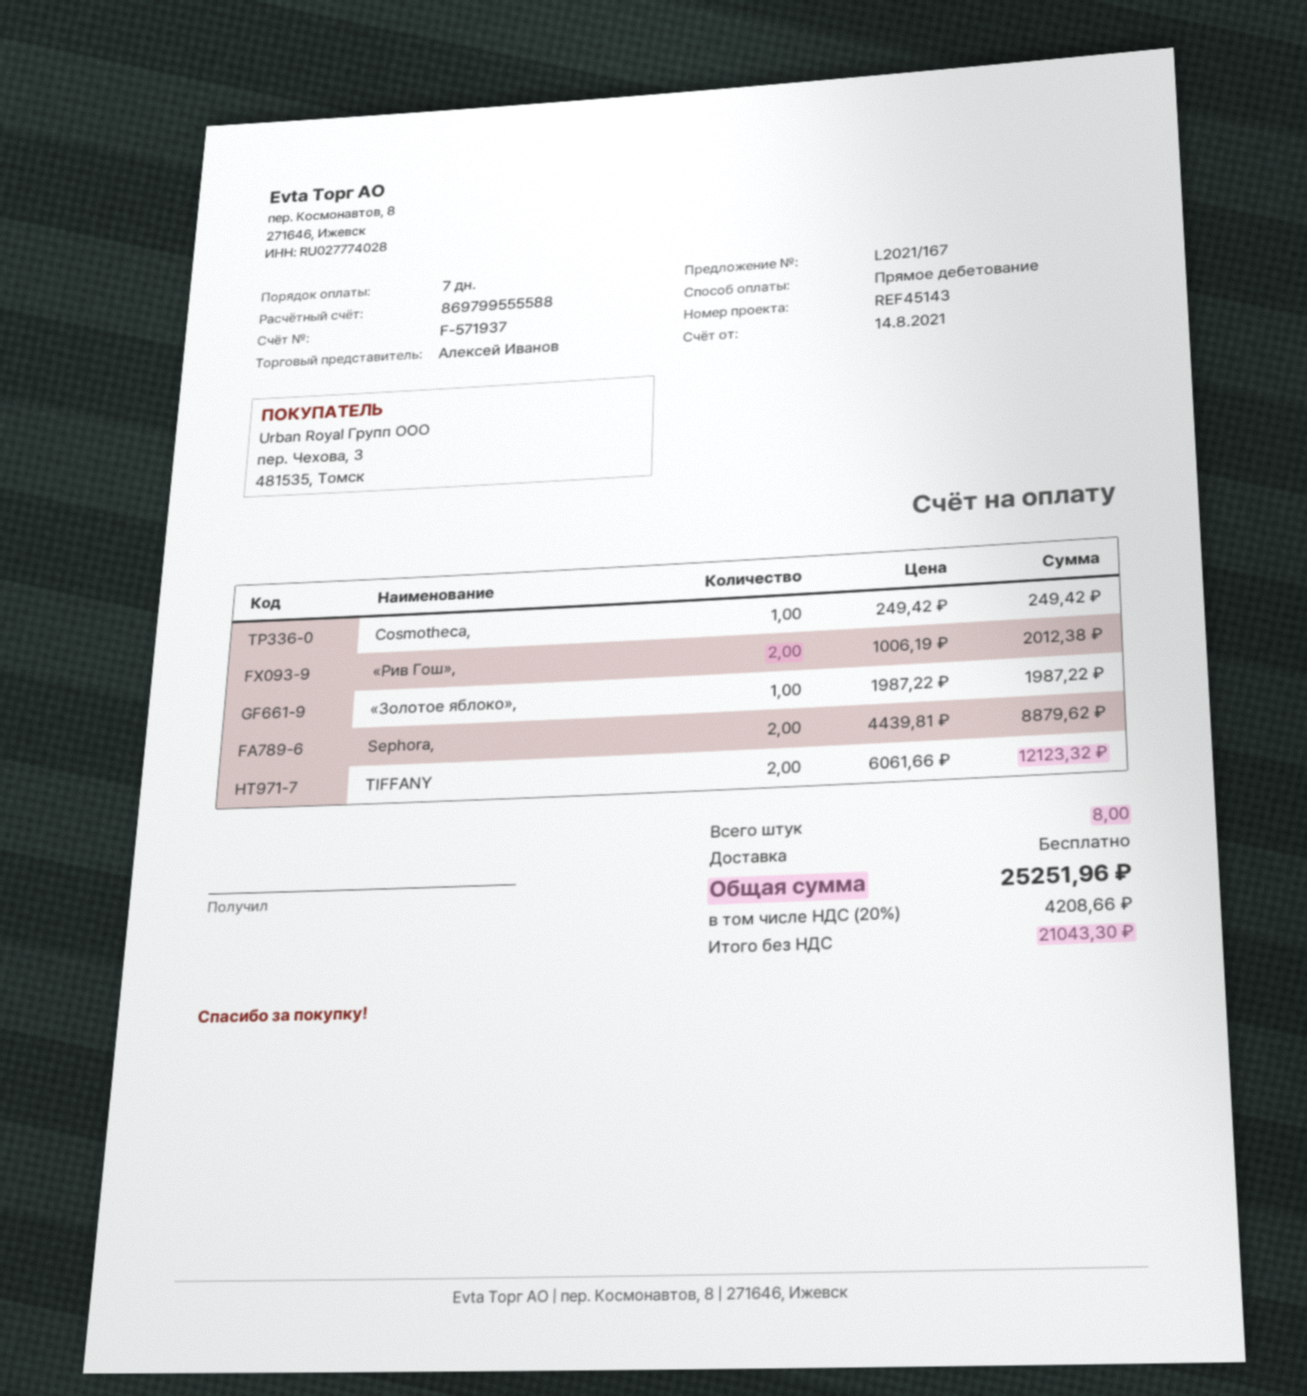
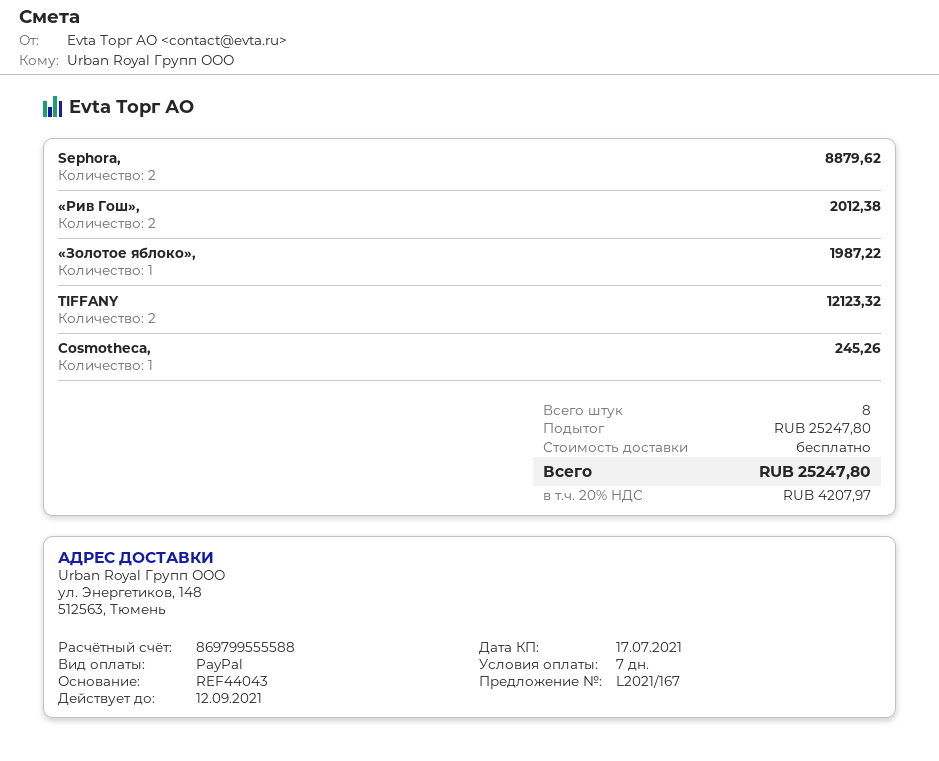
reference: REF45143 -> REF44043
payment method: direct debit -> PayPal
Cosmotheca,: 1 for 249.42 -> 1 for 245.26
tax: 20% = 4208.66 -> 20% = 4207.97
total: 25251.96 -> 25247.80

